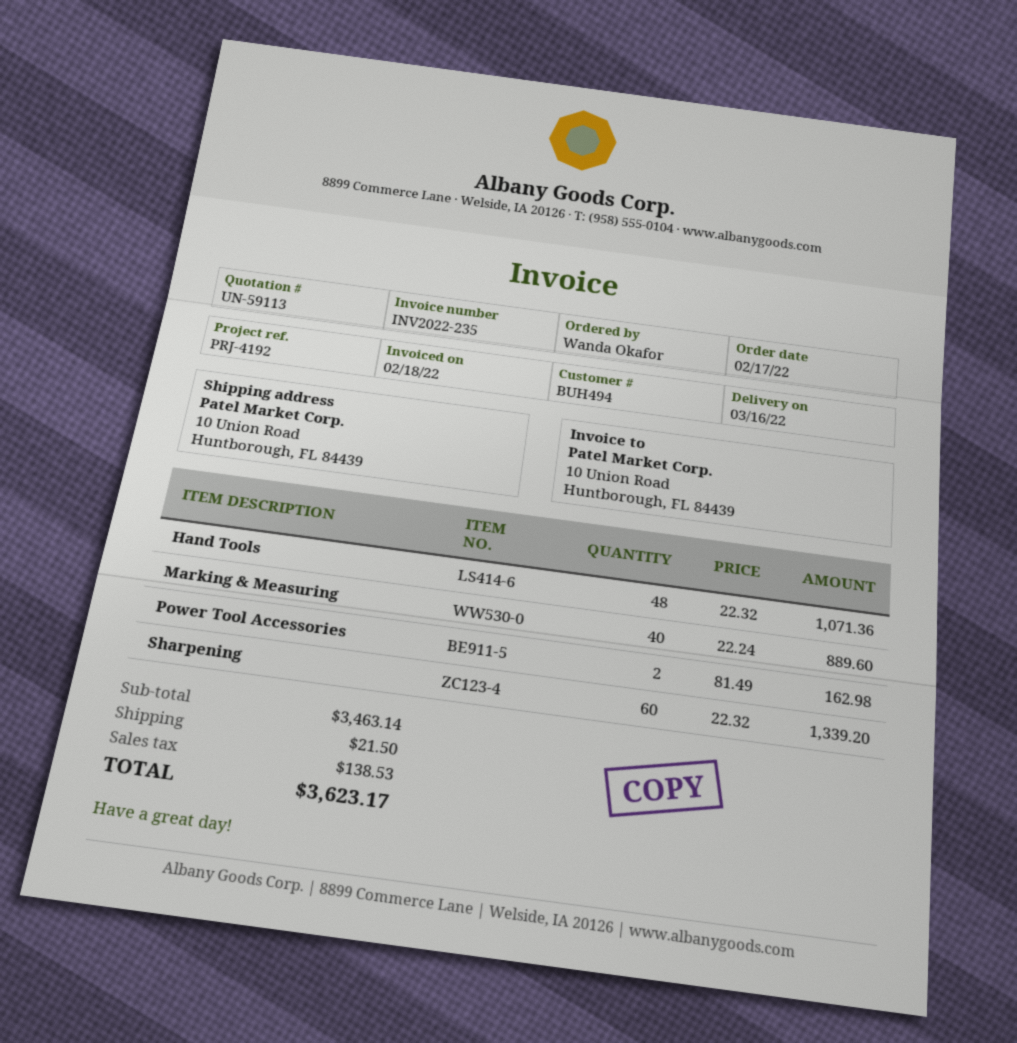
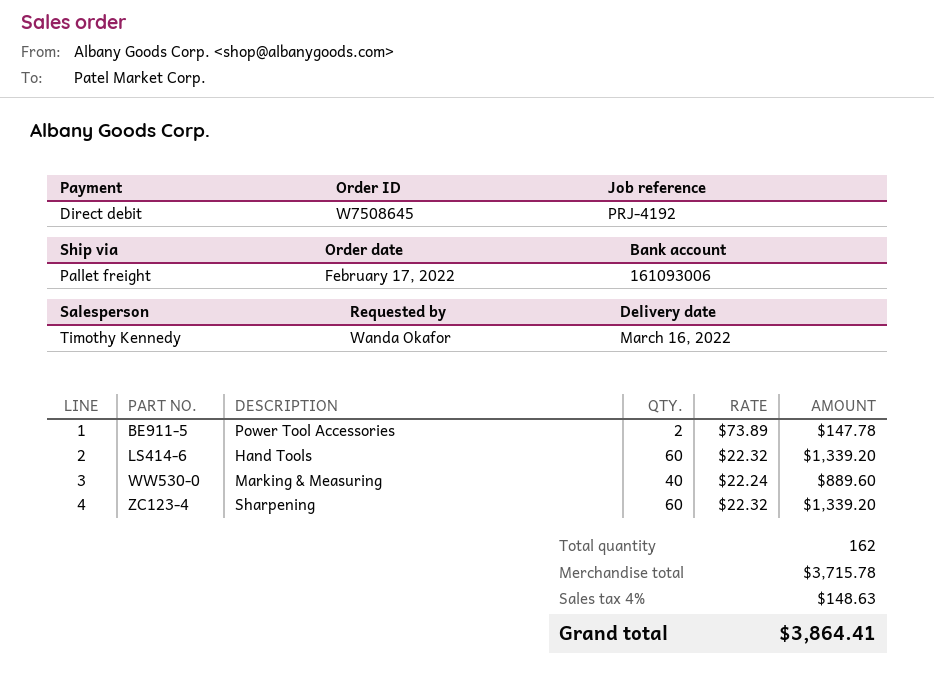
Hand Tools: 48 x 22.32 = 1071.36 -> 60 x 22.32 = 1339.20
Power Tool Accessories: 2 x 81.49 = 162.98 -> 2 x 73.89 = 147.78
subtotal: 3463.14 -> 3715.78
shipping: 21.50 -> none
tax: 138.53 -> 148.63
total: 3623.17 -> 3864.41

